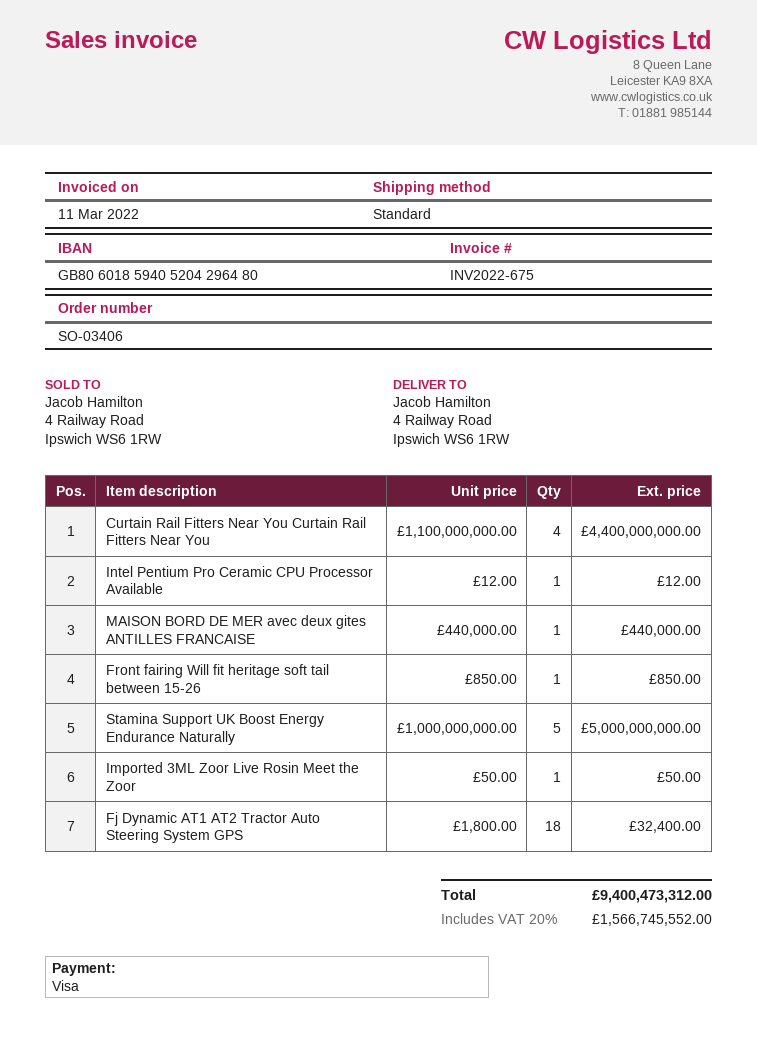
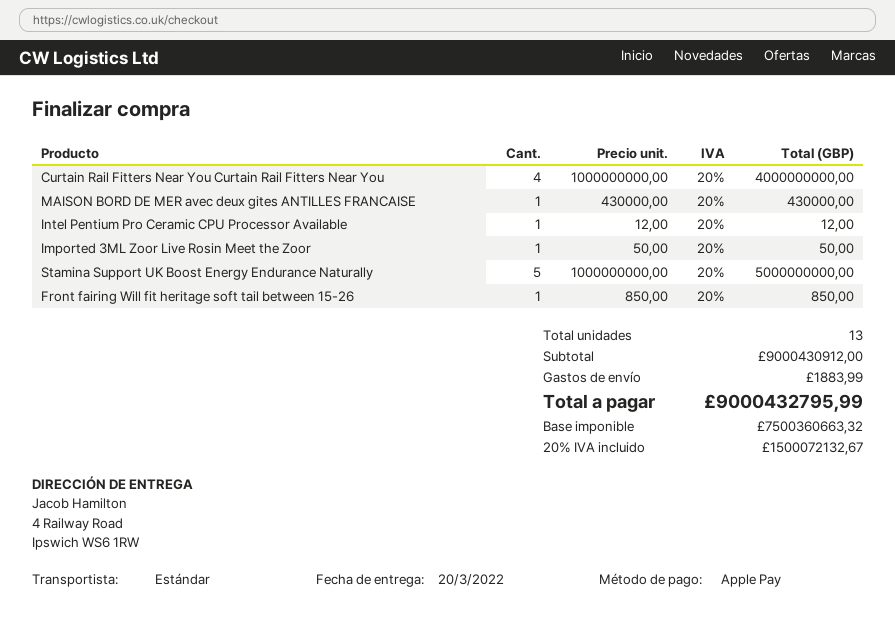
payment method: Visa -> Apple Pay
Curtain Rail Fitters Near You Curtain Rail Fitters Near You: 4 x 1100000000.00 = 4400000000.00 -> 4 x 1000000000.00 = 4000000000.00
MAISON BORD DE MER avec deux gites ANTILLES FRANCAISE: 1 x 440000.00 = 440000.00 -> 1 x 430000.00 = 430000.00
Fj Dynamic AT1 AT2 Tractor Auto Steering System GPS: 18 x 1800.00 = 32400.00 -> none
shipping: none -> 1883.99
tax: 20% = 1566745552.00 -> 20% = 1500072132.67
total: 9400473312.00 -> 9000432795.99

